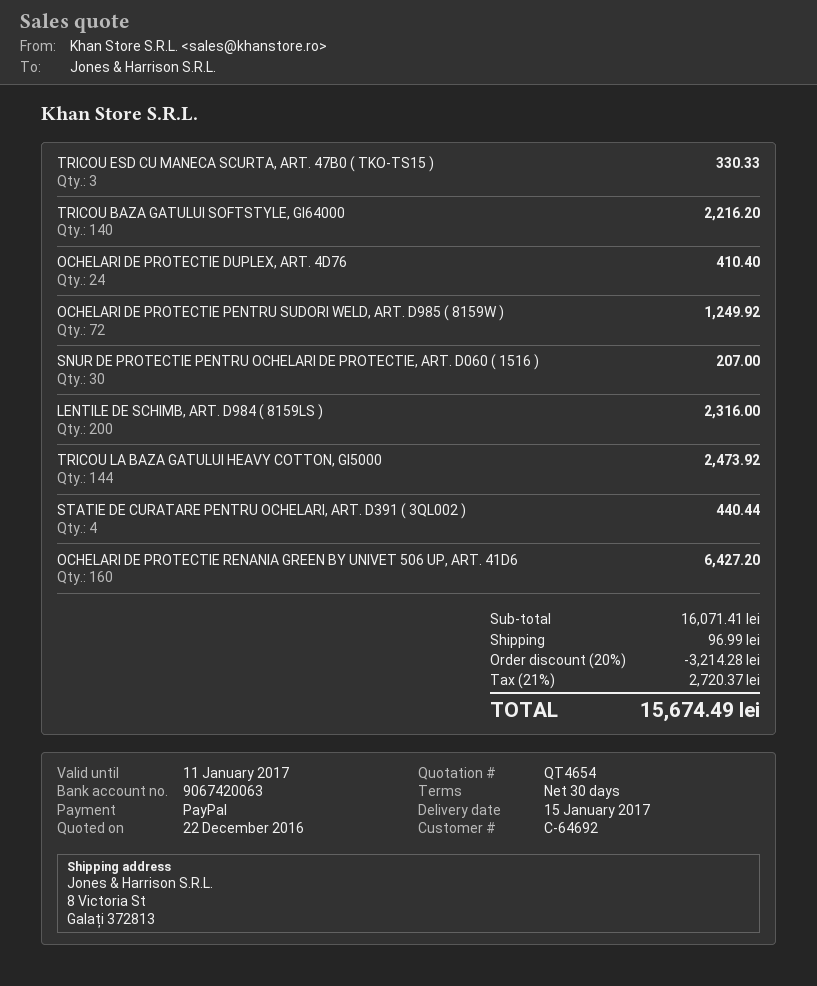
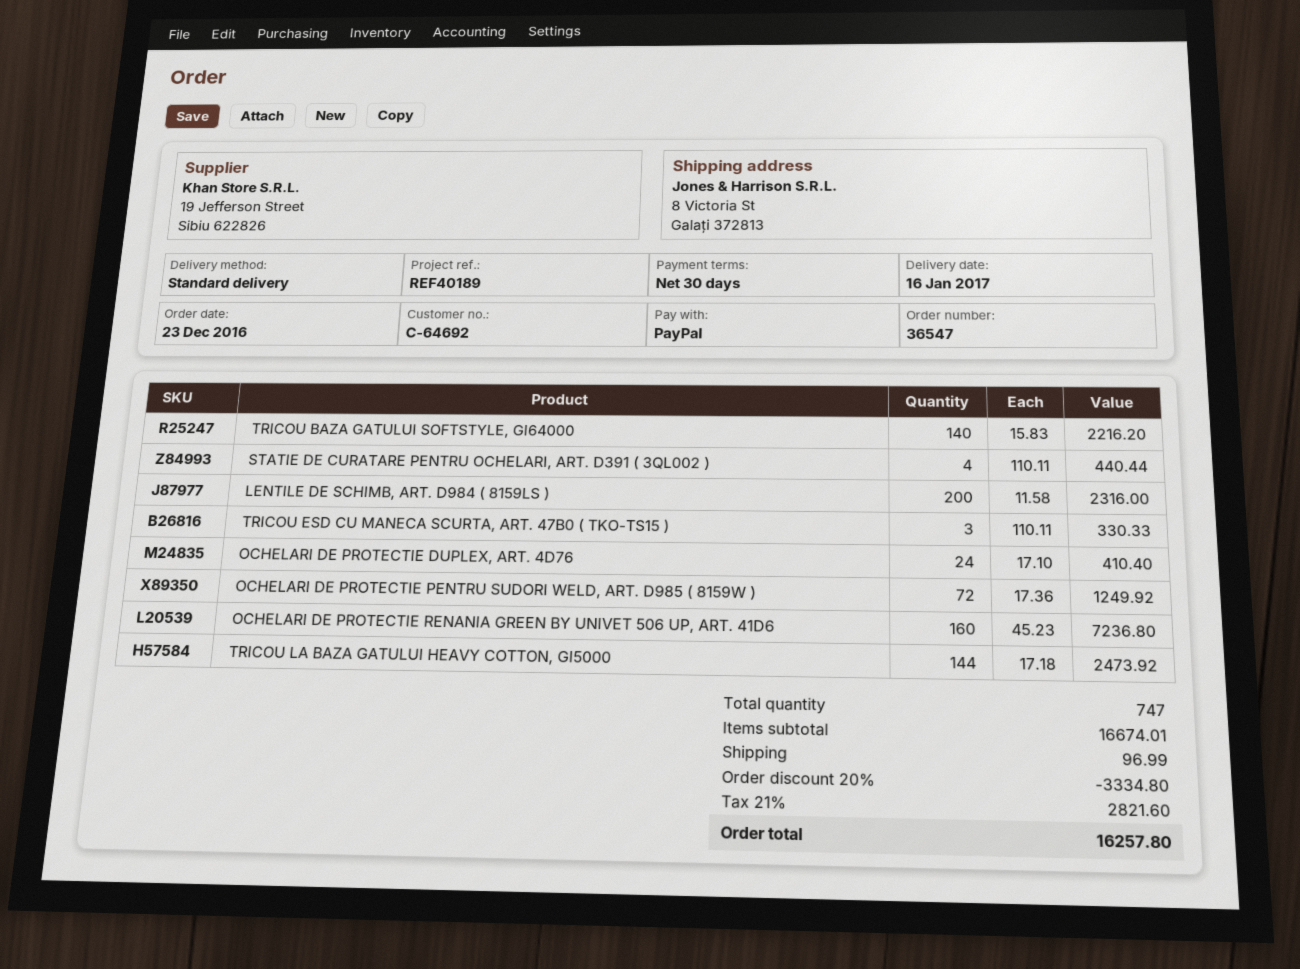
delivery date: 2017-01-15 -> 2017-01-16
SNUR DE PROTECTIE PENTRU OCHELARI DE PROTECTIE, ART. D060 ( 1516 ): 30 for 207.00 -> none
OCHELARI DE PROTECTIE RENANIA GREEN BY UNIVET 506 UP, ART. 41D6: 160 for 6427.20 -> 160 for 7236.80
subtotal: 16071.41 -> 16674.01
discount: 20% = 3214.28 -> 20% = 3334.80
tax: 21% = 2720.37 -> 21% = 2821.60
total: 15674.49 -> 16257.80

